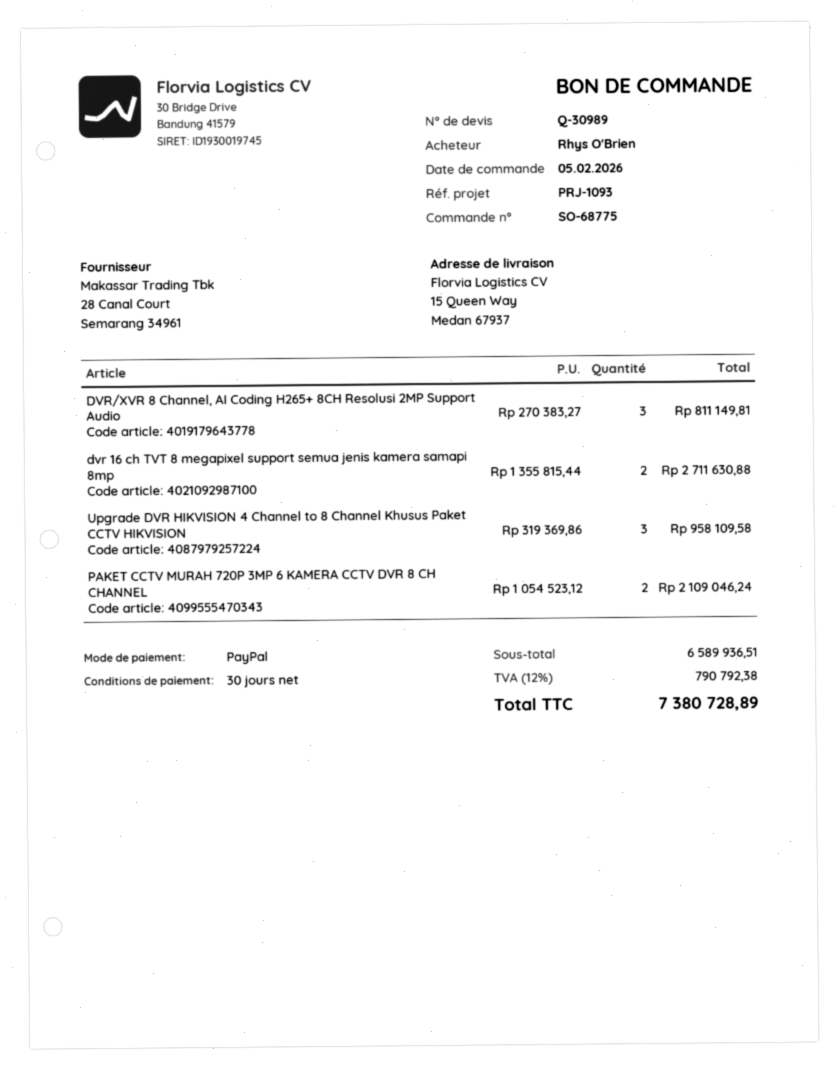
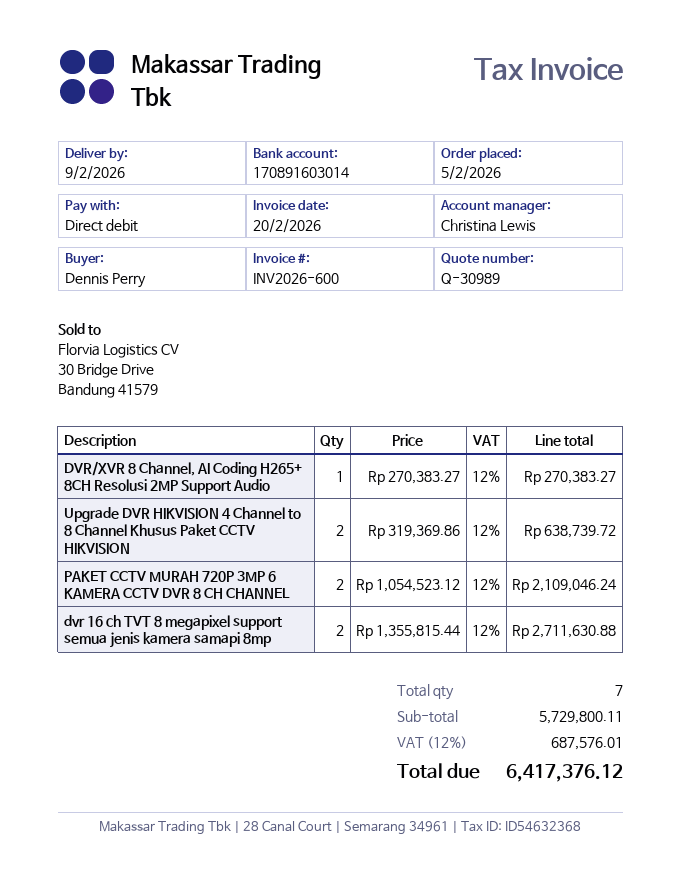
ordered by: Rhys O'Brien -> Dennis Perry
payment method: PayPal -> direct debit
DVR/XVR 8 Channel, AI Coding H265+ 8CH Resolusi 2MP Support Audio: 3 x 270383.27 = 811149.81 -> 1 x 270383.27 = 270383.27
Upgrade DVR HIKVISION 4 Channel to 8 Channel Khusus Paket CCTV HIKVISION: 3 x 319369.86 = 958109.58 -> 2 x 319369.86 = 638739.72
subtotal: 6589936.51 -> 5729800.11
tax: 12% = 790792.38 -> 12% = 687576.01
total: 7380728.89 -> 6417376.12

